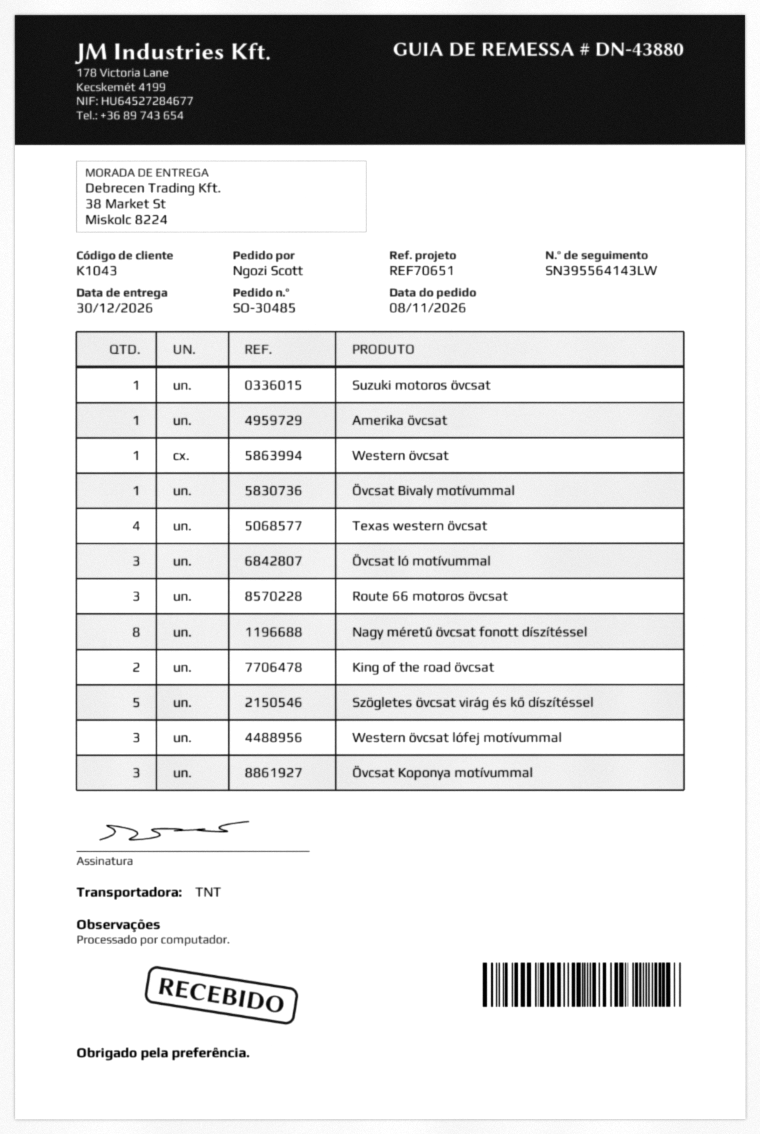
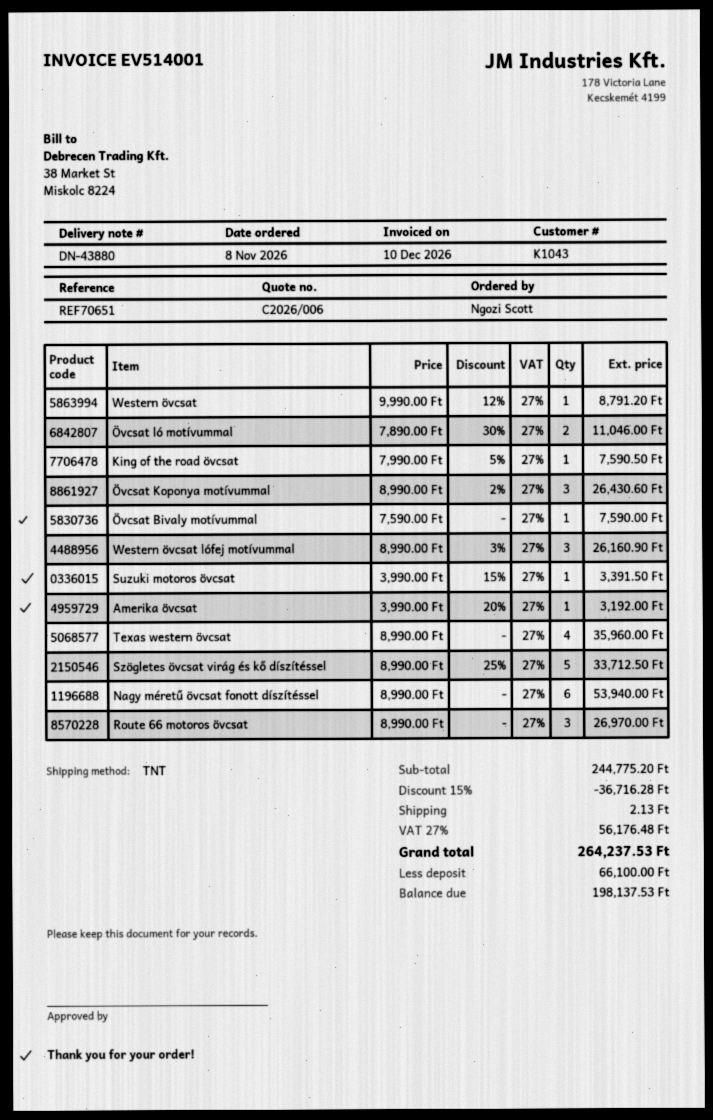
Övcsat ló motívummal: 3 -> 2
Nagy méretű övcsat fonott díszítéssel: 8 -> 6
King of the road övcsat: 2 -> 1

